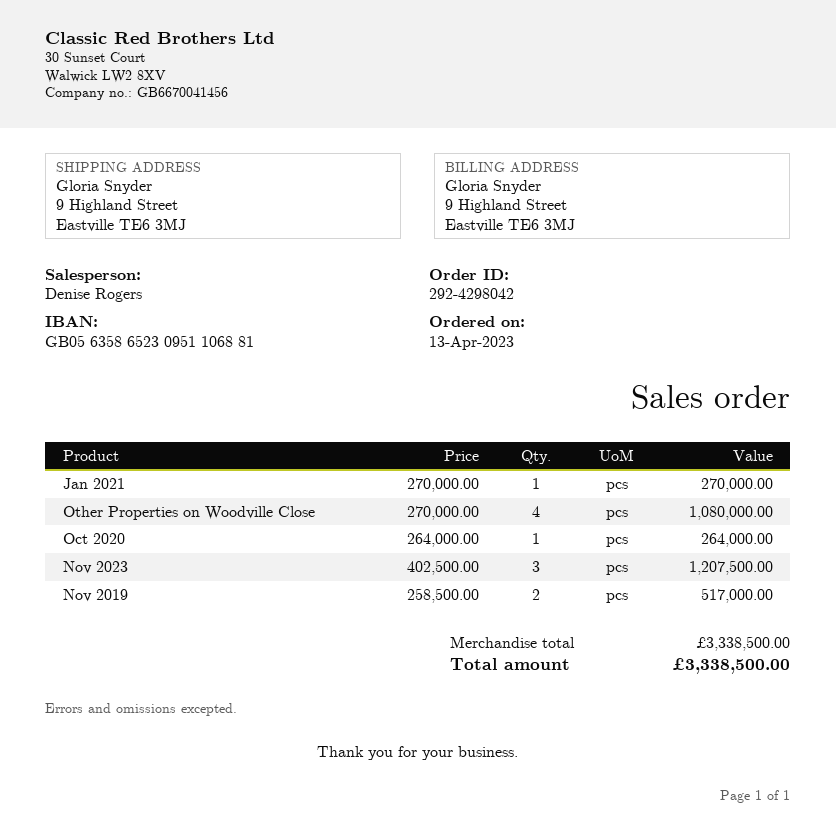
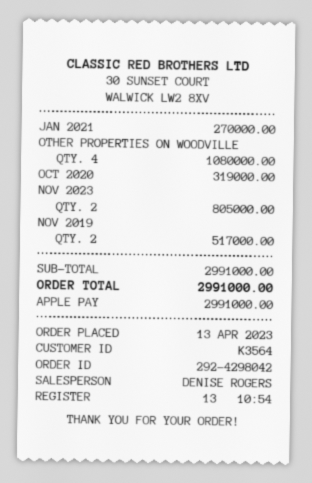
Oct 2020: 1 for 264000.00 -> 1 for 319000.00
Nov 2023: 3 for 1207500.00 -> 2 for 805000.00
subtotal: 3338500.00 -> 2991000.00
total: 3338500.00 -> 2991000.00

